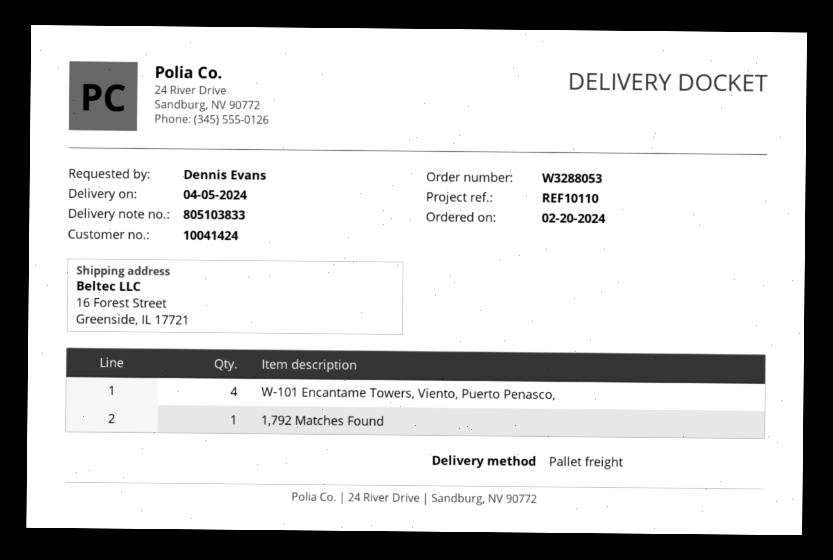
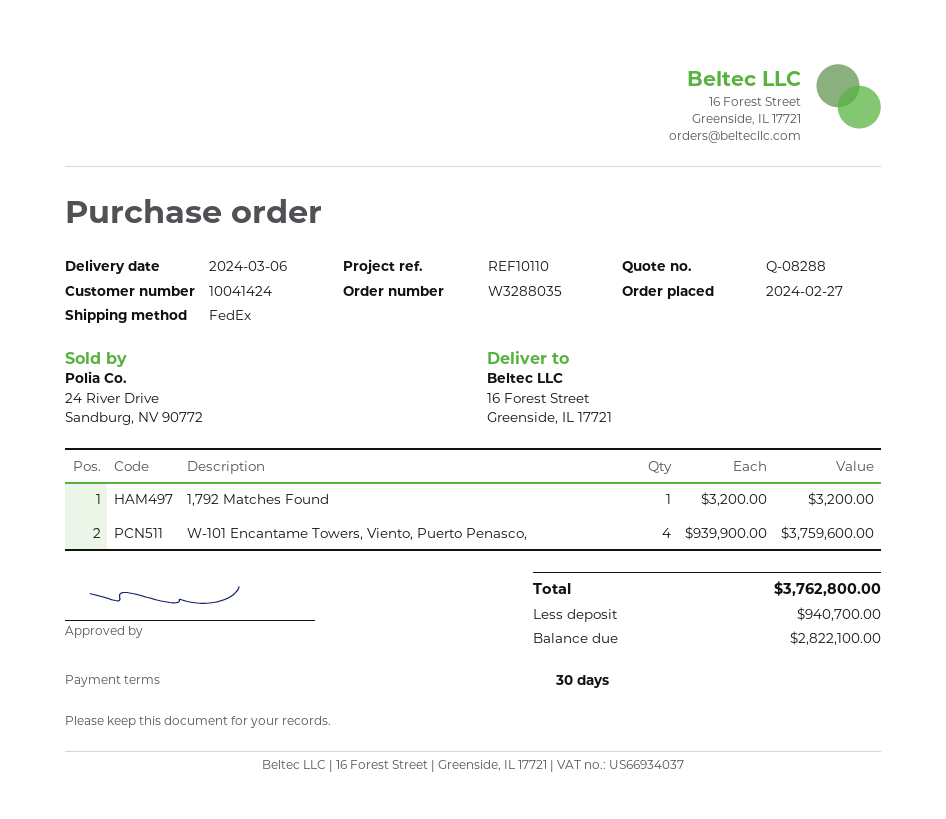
order number: W3288053 -> W3288035
order date: 2024-02-20 -> 2024-02-27
delivery date: 2024-04-05 -> 2024-03-06
shipping method: pallet freight -> FedEx

